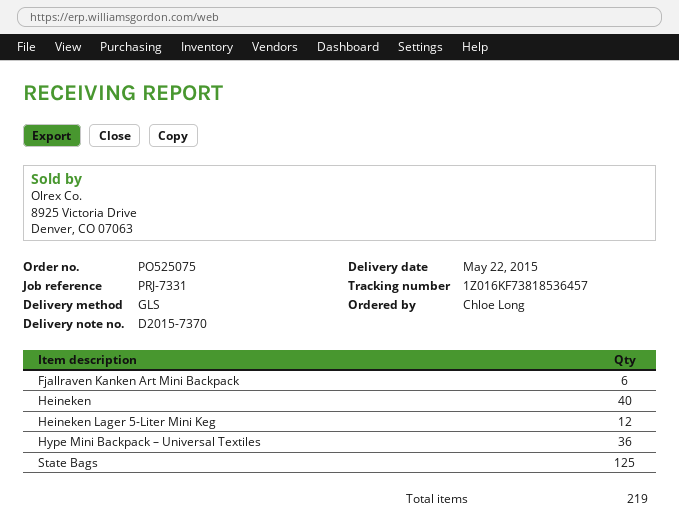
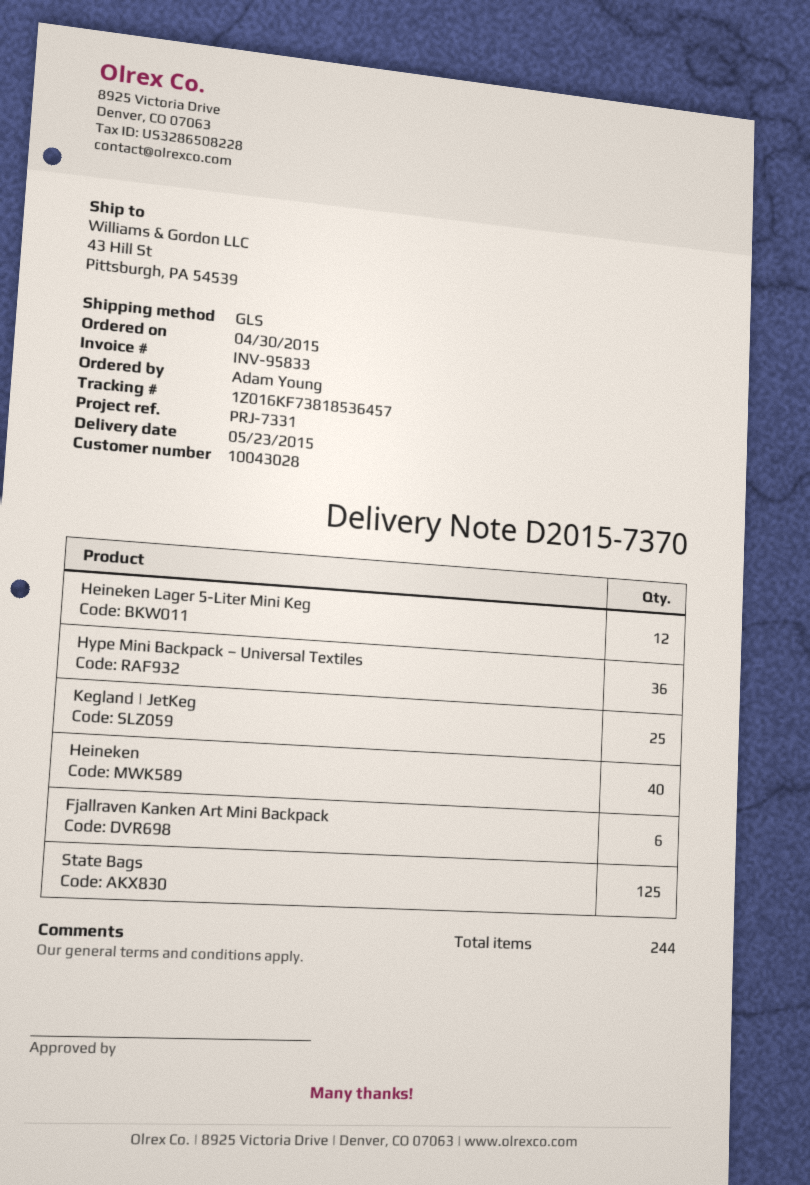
delivery date: 2015-05-22 -> 2015-05-23
ordered by: Chloe Long -> Adam Young
Kegland | JetKeg: none -> 25
total quantity: 219 -> 244

